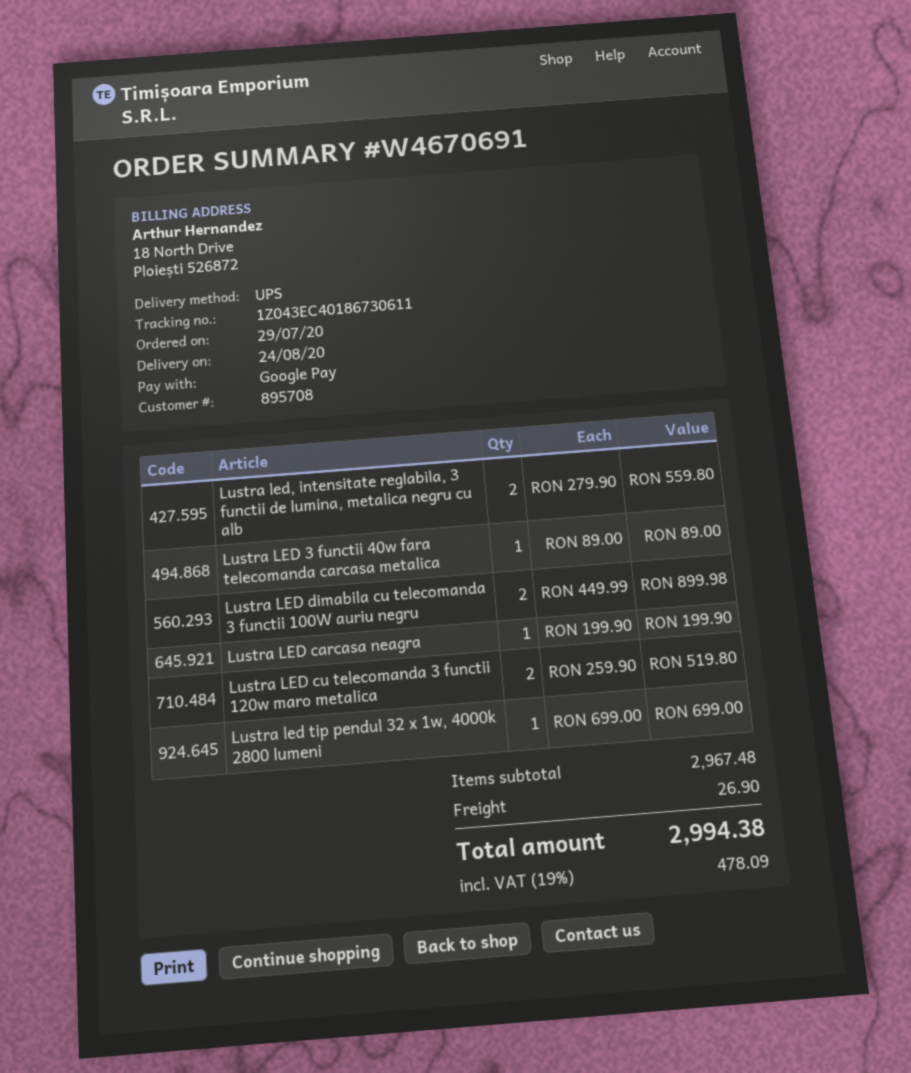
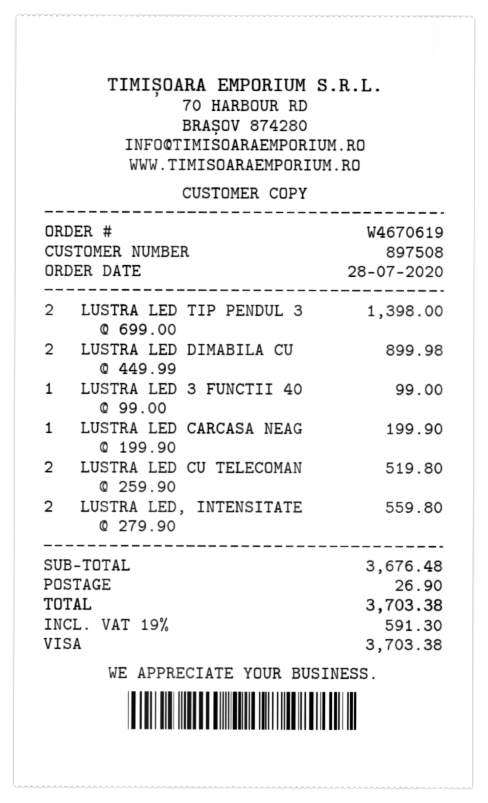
order number: W4670691 -> W4670619
order date: 2020-07-29 -> 2020-07-28
customer number: 895708 -> 897508
payment method: Google Pay -> Visa
Lustra LED 3 functii 40w fara telecomanda carcasa metalica: 1 x 89.00 = 89.00 -> 1 x 99.00 = 99.00
Lustra led tip pendul 32 x 1w, 4000k 2800 lumeni: 1 x 699.00 = 699.00 -> 2 x 699.00 = 1398.00
subtotal: 2967.48 -> 3676.48
tax: 19% = 478.09 -> 19% = 591.30
total: 2994.38 -> 3703.38

